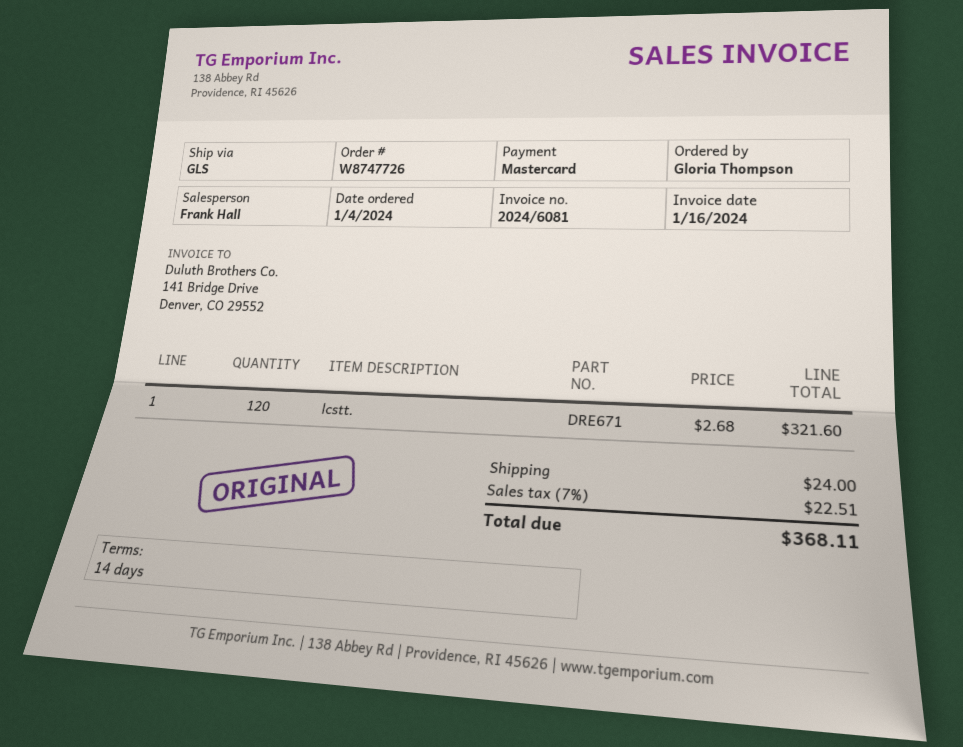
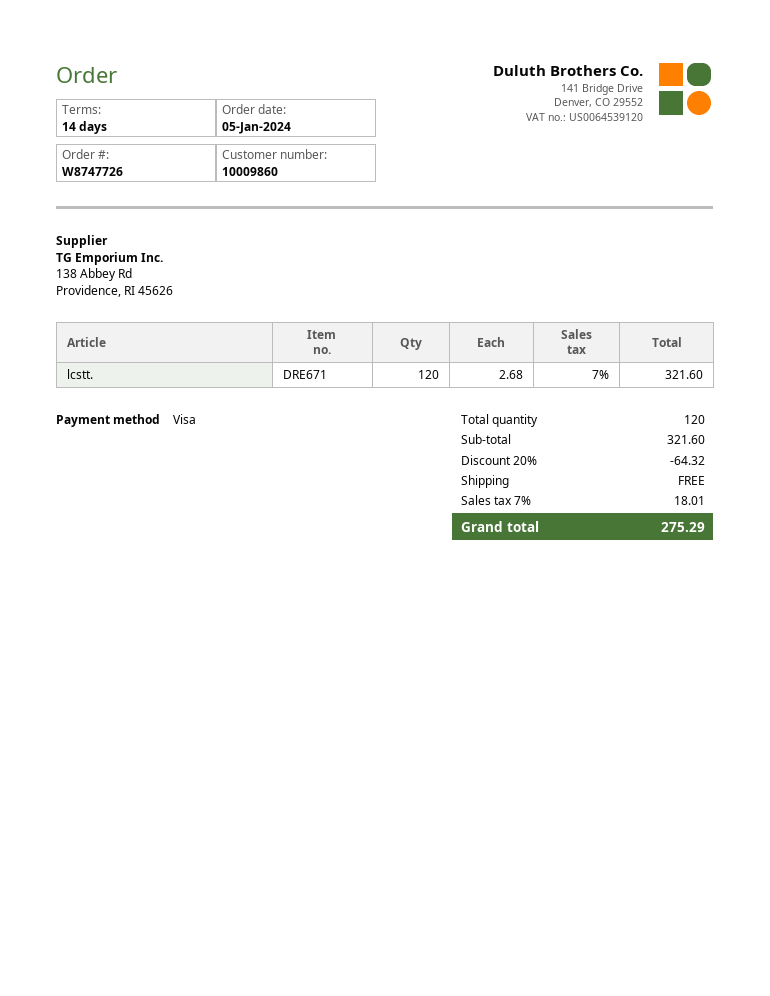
order date: 2024-01-04 -> 2024-01-05
payment method: Mastercard -> Visa
discount: none -> 20% = 64.32
shipping: 24.00 -> 0.00
tax: 7% = 22.51 -> 7% = 18.01
total: 368.11 -> 275.29

